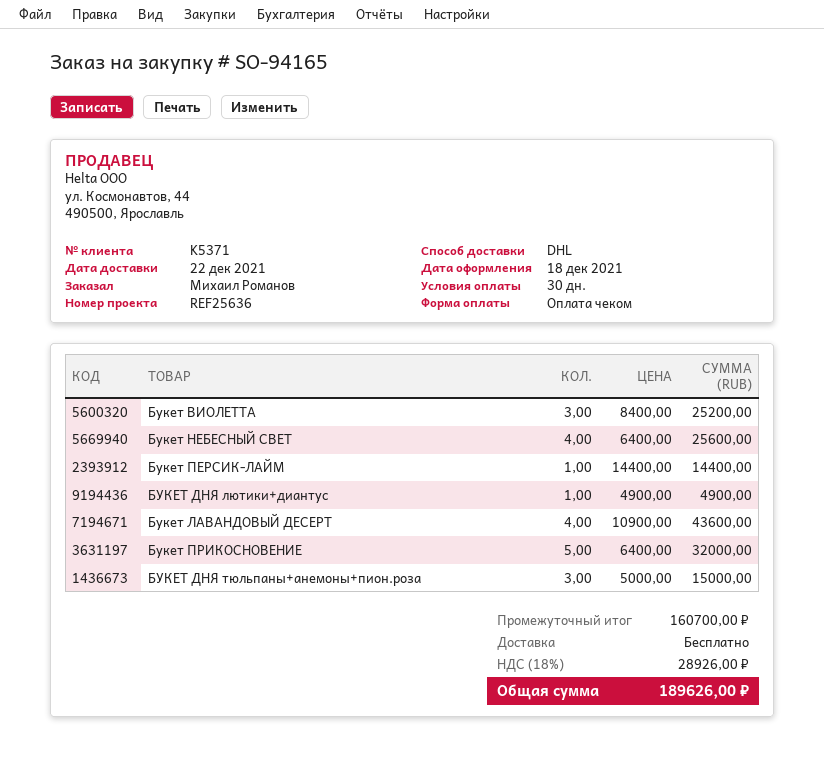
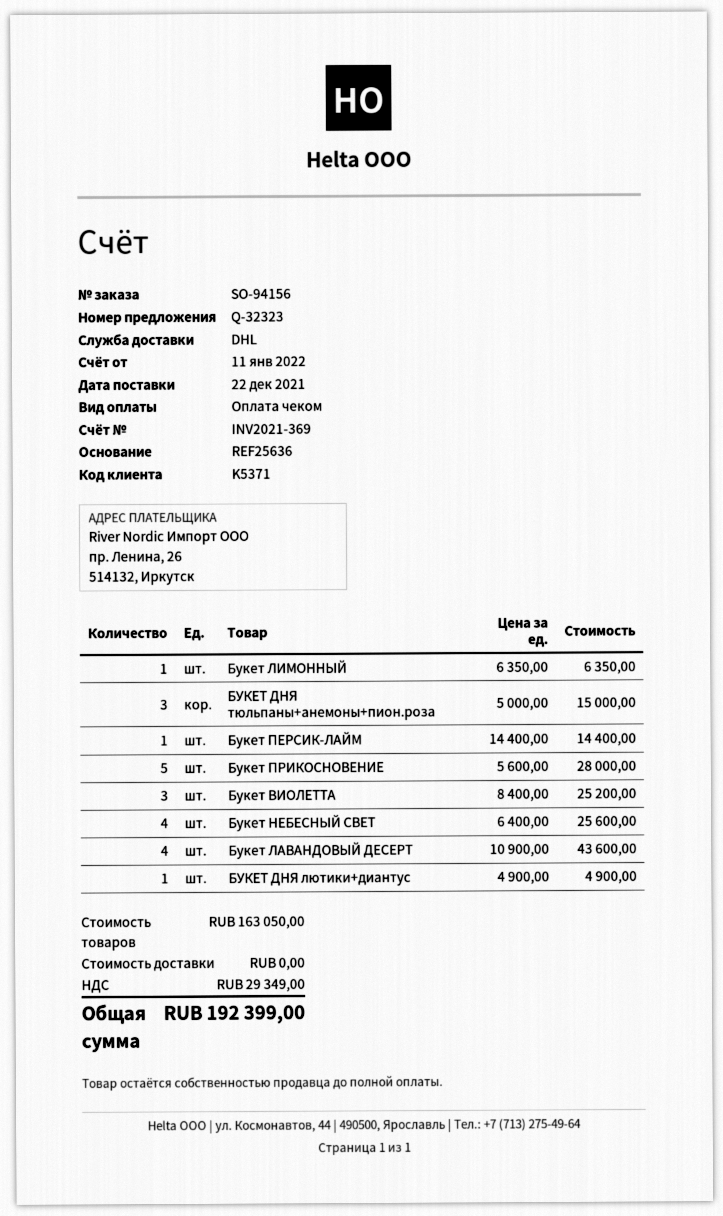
order number: SO-94165 -> SO-94156
Букет ПРИКОСНОВЕНИЕ: 5 x 6400.00 = 32000.00 -> 5 x 5600.00 = 28000.00
Букет ЛИМОННЫЙ: none -> 1 x 6350.00 = 6350.00
subtotal: 160700.00 -> 163050.00
tax: 28926.00 -> 29349.00
total: 189626.00 -> 192399.00

